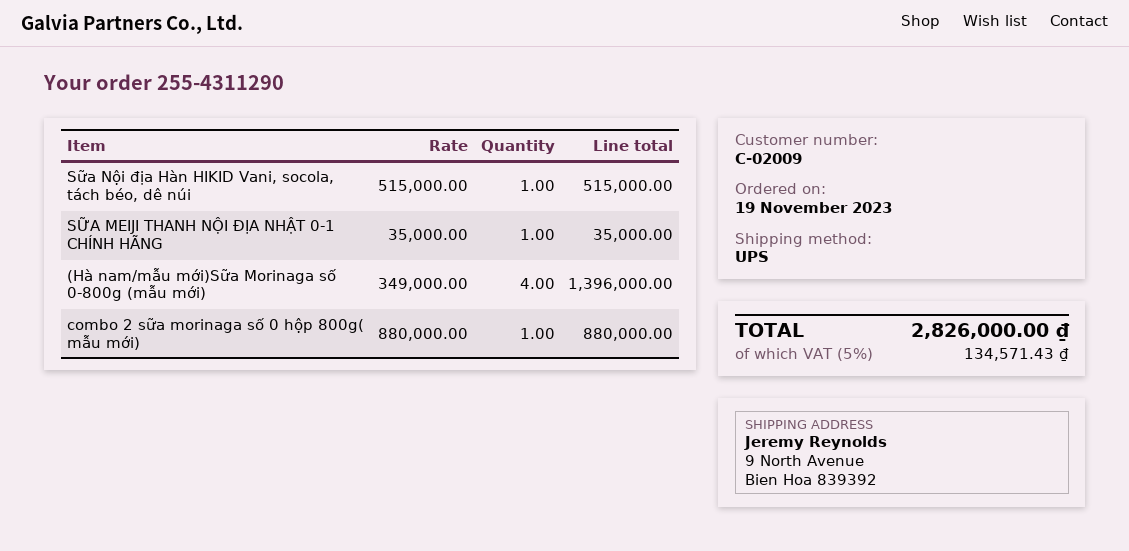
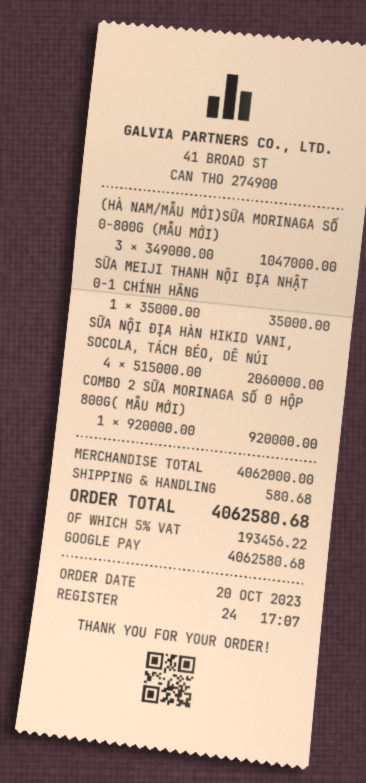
order date: 2023-11-19 -> 2023-10-20
Sữa Nội địa Hàn HIKID Vani, socola, tách béo, dê núi: 1 x 515000.00 = 515000.00 -> 4 x 515000.00 = 2060000.00
(Hà nam/mẫu mới)Sữa Morinaga số 0-800g (mẫu mới): 4 x 349000.00 = 1396000.00 -> 3 x 349000.00 = 1047000.00
combo 2 sữa morinaga số 0 hộp 800g( mẫu mới): 1 x 880000.00 = 880000.00 -> 1 x 920000.00 = 920000.00
shipping: none -> 580.68
tax: 5% = 134571.43 -> 5% = 193456.22
total: 2826000.00 -> 4062580.68

